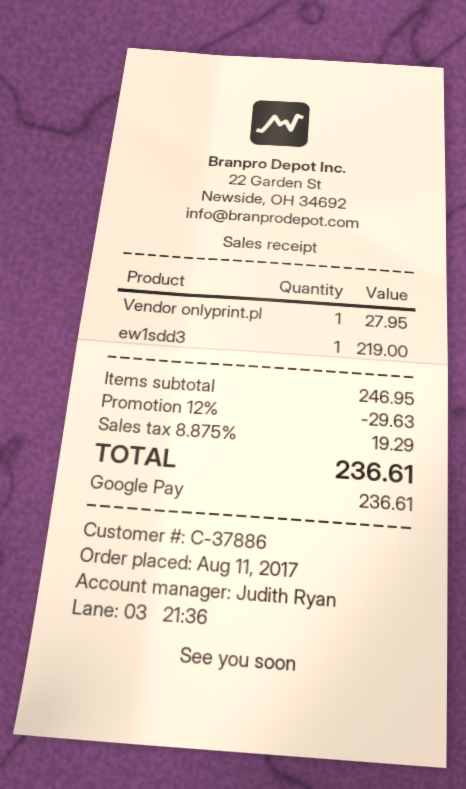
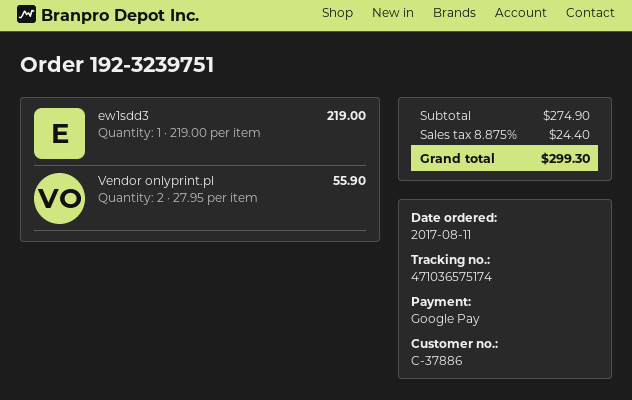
Vendor onlyprint.pl: 1 for 27.95 -> 2 for 55.90
subtotal: 246.95 -> 274.90
discount: 12% = 29.63 -> none
tax: 8.875% = 19.29 -> 8.875% = 24.40
total: 236.61 -> 299.30

